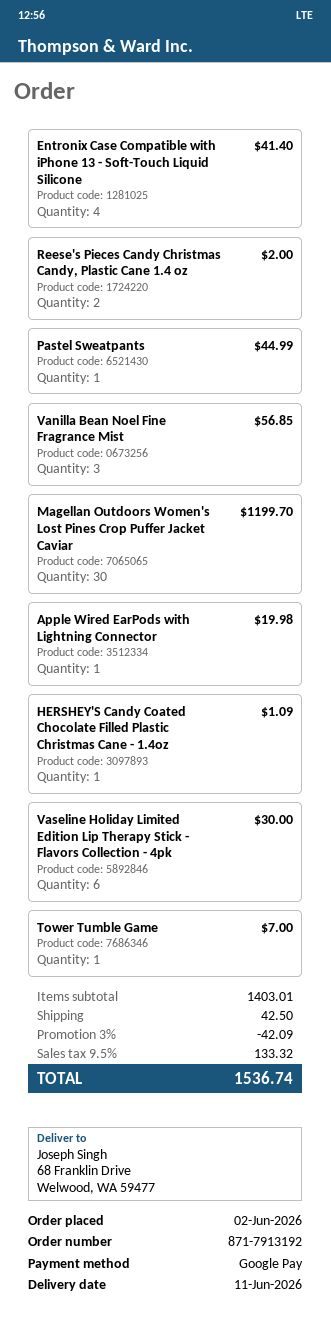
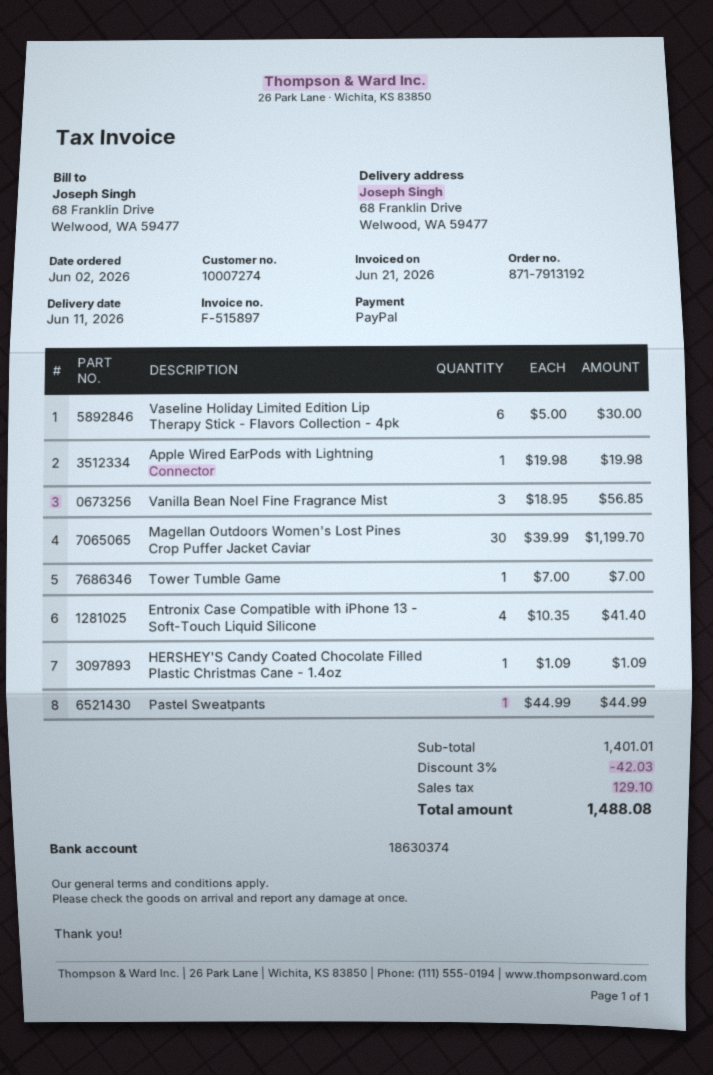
payment method: Google Pay -> PayPal
Reese's Pieces Candy Christmas Candy, Plastic Cane 1.4 oz: 2 for 2.00 -> none
subtotal: 1403.01 -> 1401.01
discount: 3% = 42.09 -> 3% = 42.03
shipping: 42.50 -> none
tax: 133.32 -> 129.10
total: 1536.74 -> 1488.08

